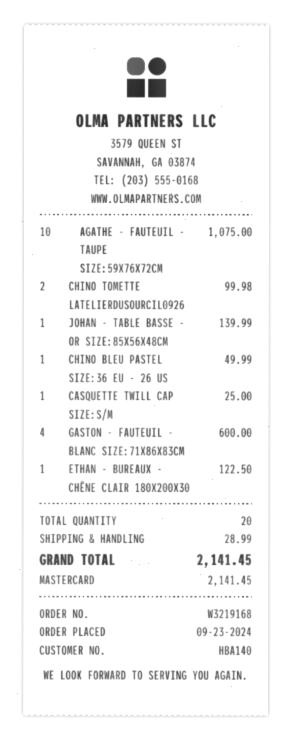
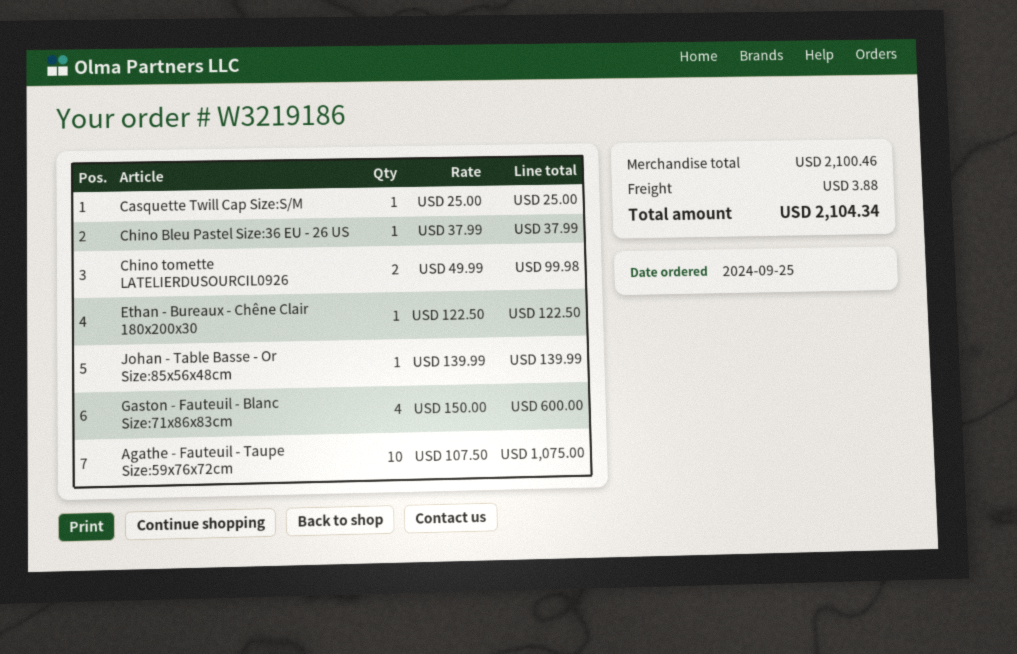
order number: W3219168 -> W3219186
order date: 2024-09-23 -> 2024-09-25
CHINO BLEU PASTEL SIZE:36 EU - 26 US: 1 for 49.99 -> 1 for 37.99
shipping: 28.99 -> 3.88
total: 2141.45 -> 2104.34

